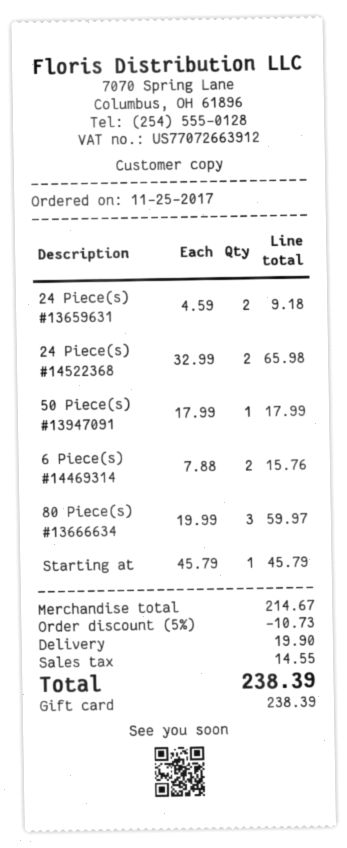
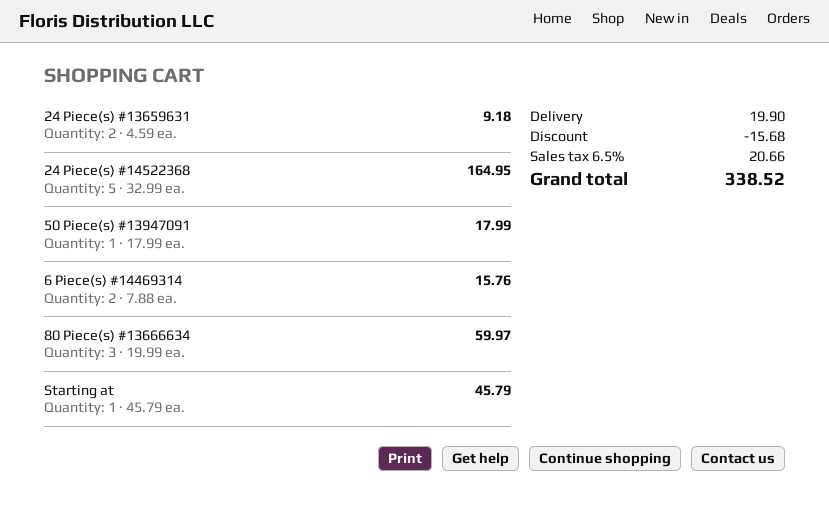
24 Piece(s) #14522368: 2 x 32.99 = 65.98 -> 5 x 32.99 = 164.95
discount: 10.73 -> 15.68
tax: 14.55 -> 20.66
total: 238.39 -> 338.52

